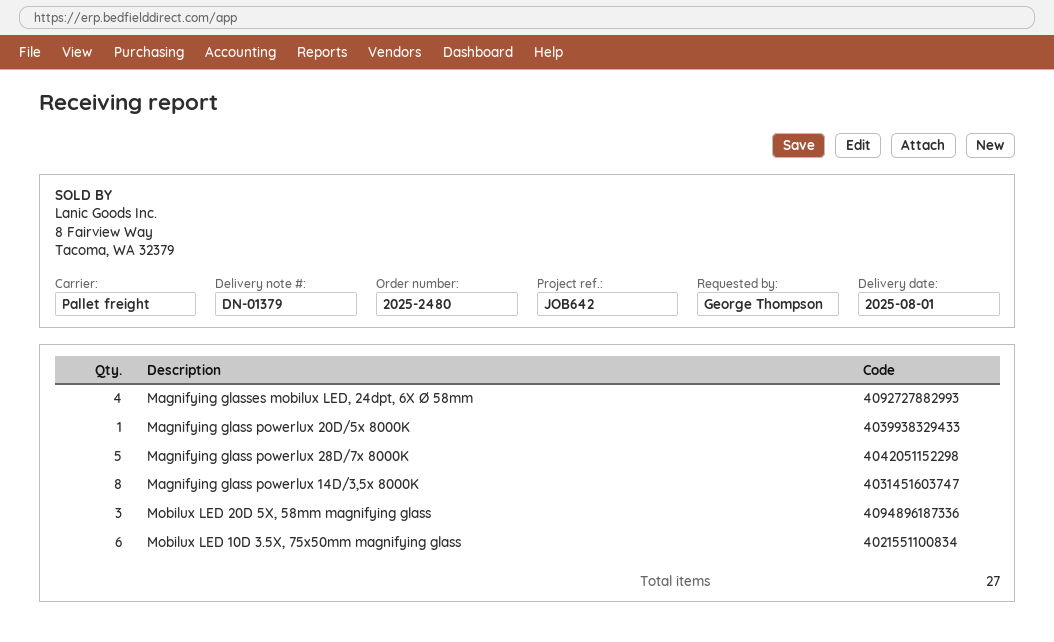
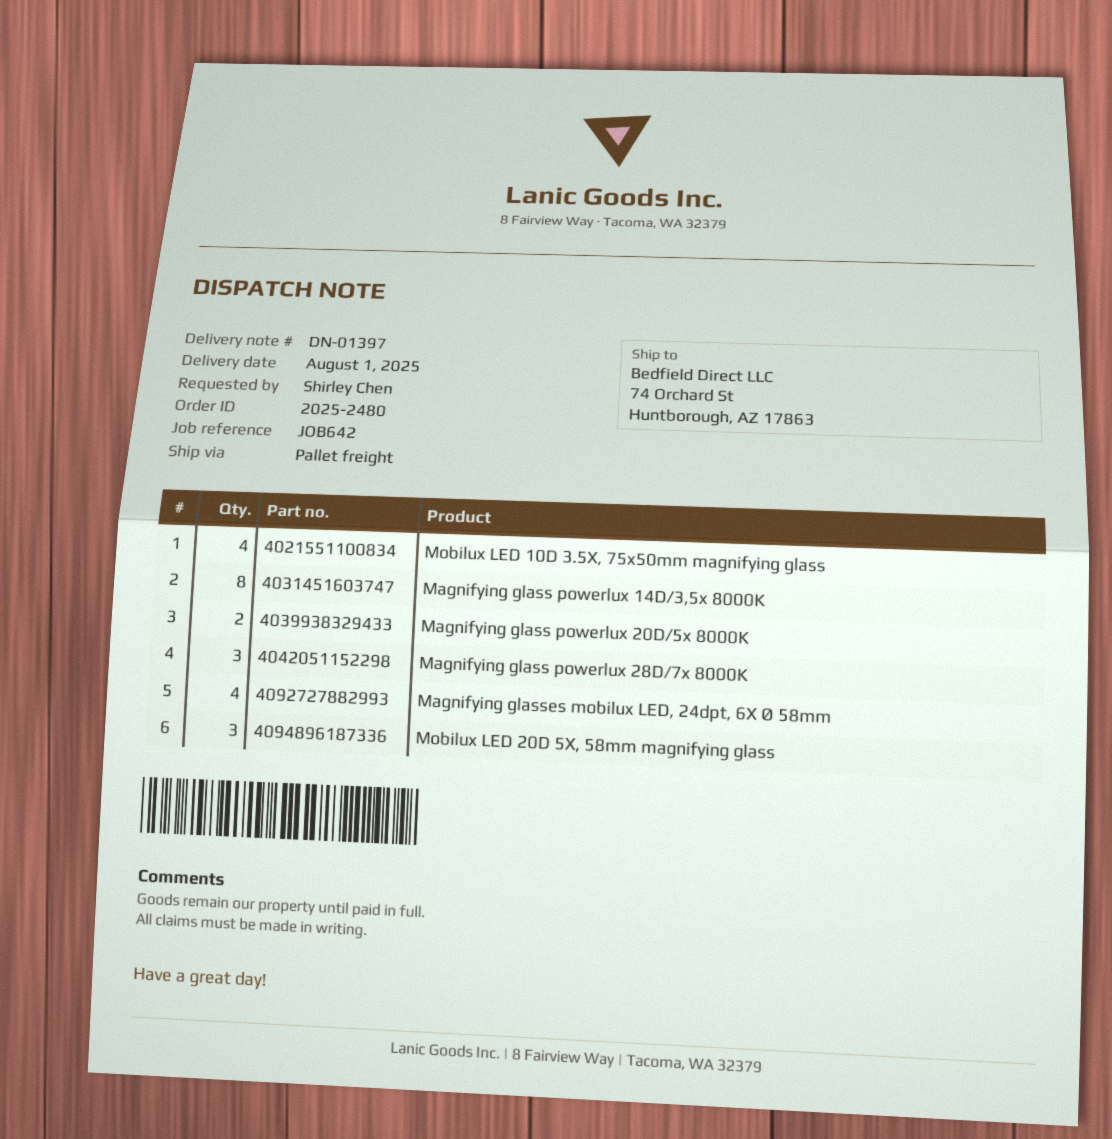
delivery note number: DN-01379 -> DN-01397
ordered by: George Thompson -> Shirley Chen
Magnifying glass powerlux 20D/5x 8000K: 1 -> 2
Magnifying glass powerlux 28D/7x 8000K: 5 -> 3
Mobilux LED 10D 3.5X, 75x50mm magnifying glass: 6 -> 4

